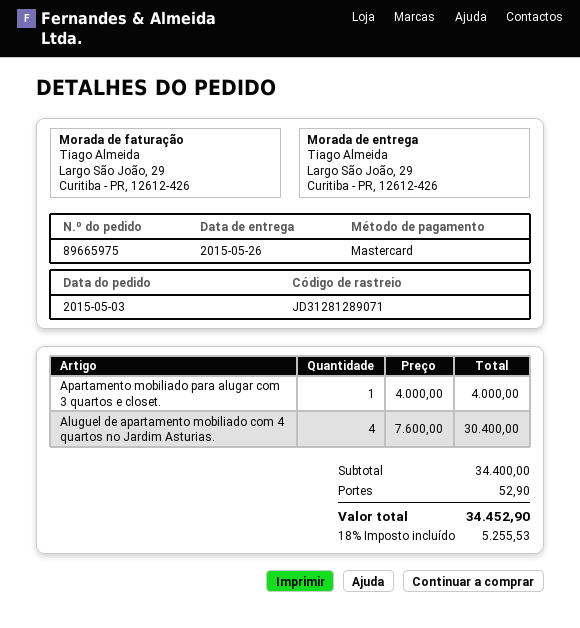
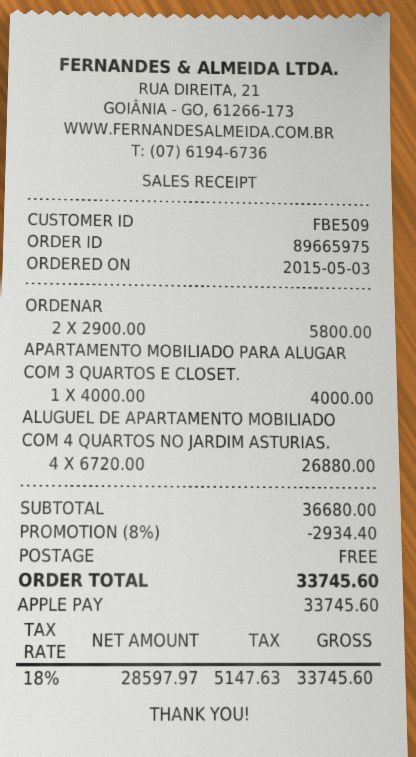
payment method: Mastercard -> Apple Pay
Aluguel de apartamento mobiliado com 4 quartos no Jardim Asturias.: 4 x 7600.00 = 30400.00 -> 4 x 6720.00 = 26880.00
ORDENAR: none -> 2 x 2900.00 = 5800.00
subtotal: 34400.00 -> 36680.00
discount: none -> 8% = 2934.40
shipping: 52.90 -> 0.00
tax: 18% = 5255.53 -> 18% = 5147.63
total: 34452.90 -> 33745.60

